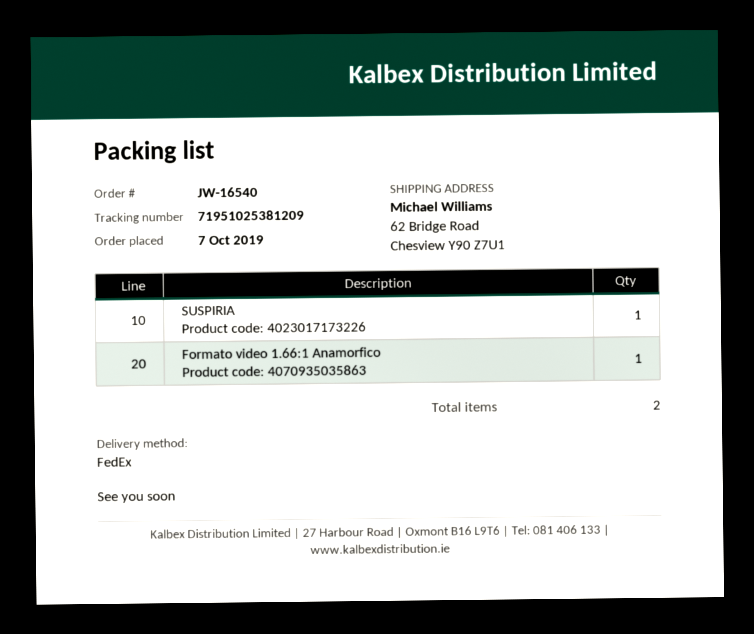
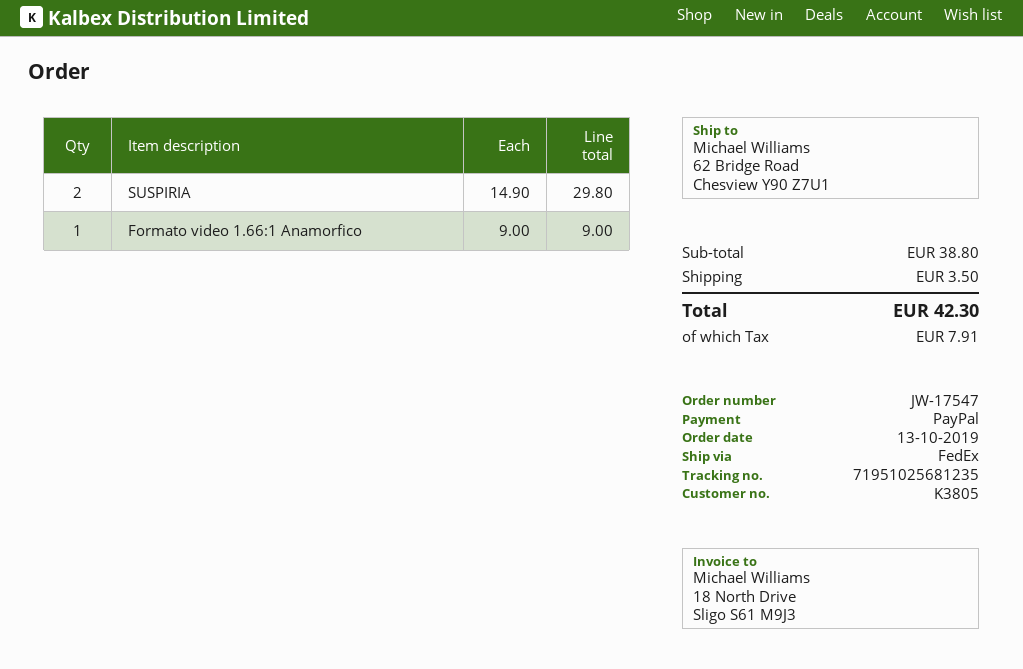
order number: JW-16540 -> JW-17547
order date: 2019-10-07 -> 2019-10-13
tracking number: 71951025381209 -> 71951025681235
SUSPIRIA: 1 -> 2

